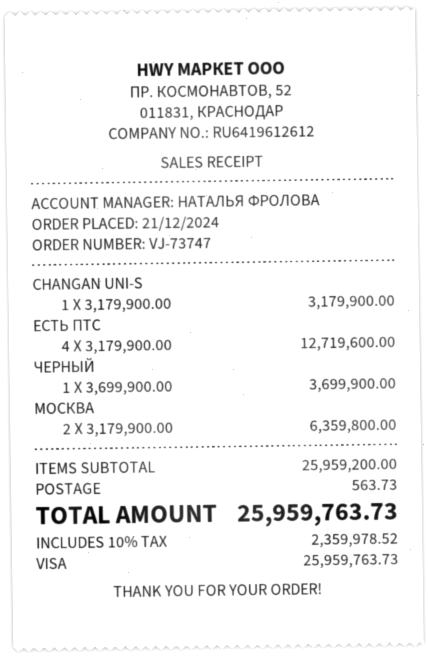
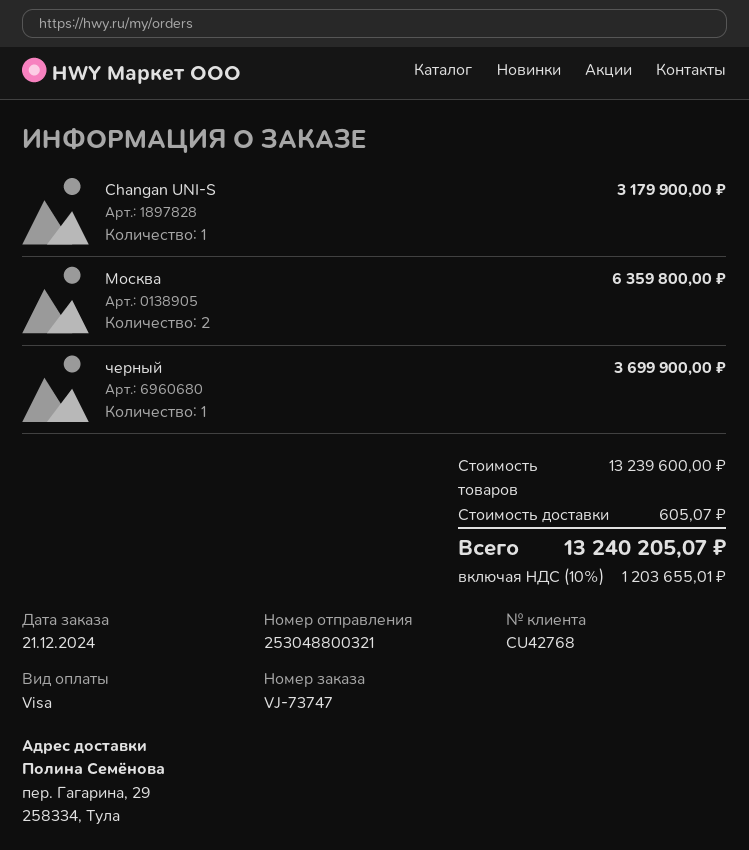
ЕСТЬ ПТС: 4 for 12719600.00 -> none
subtotal: 25959200.00 -> 13239600.00
shipping: 563.73 -> 605.07
tax: 10% = 2359978.52 -> 10% = 1203655.01
total: 25959763.73 -> 13240205.07

